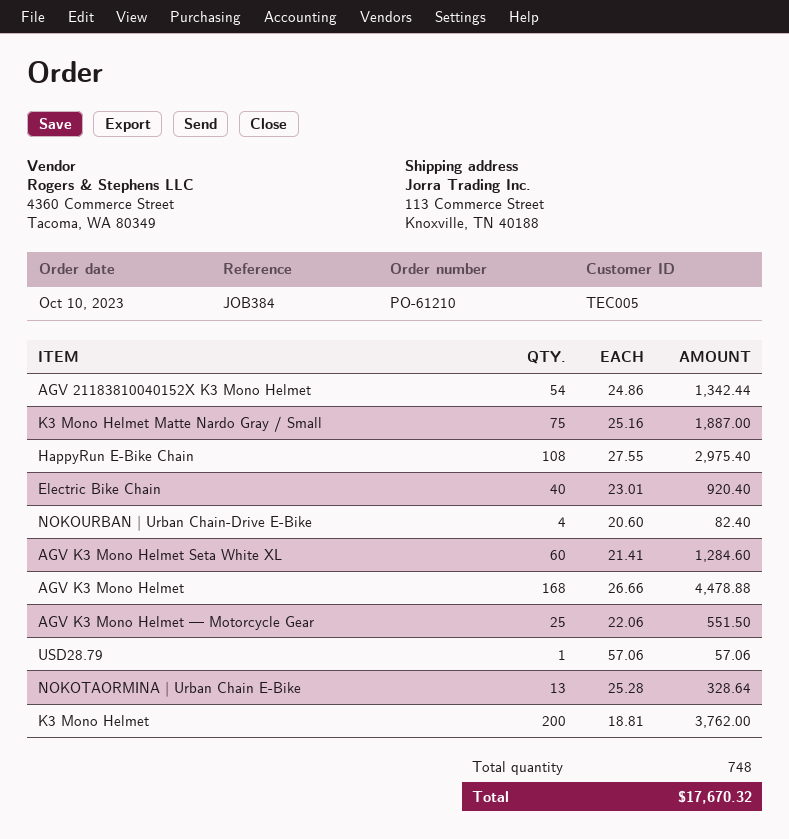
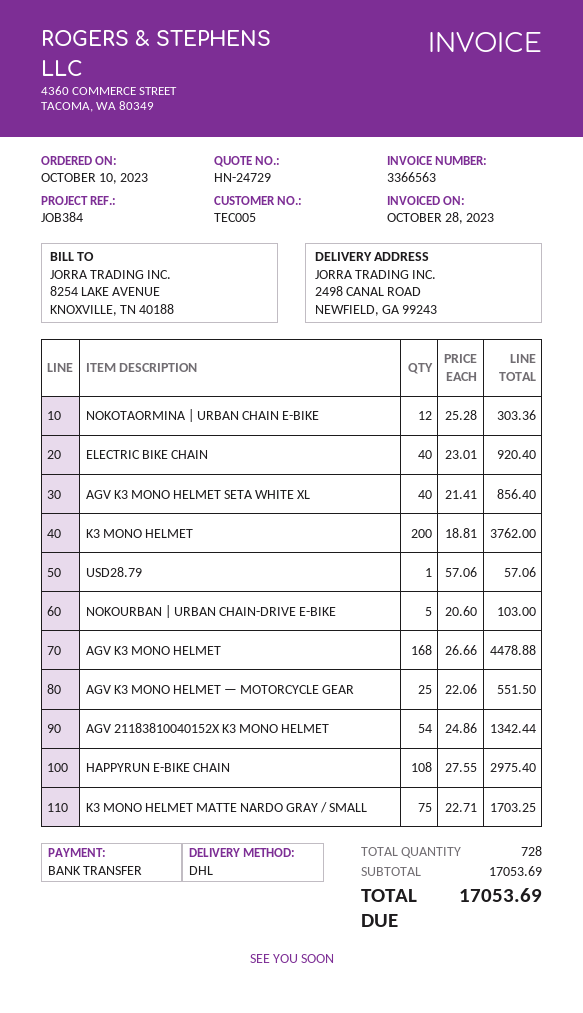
ship to: 113 Commerce Street, Knoxville, TN 40188 -> 2498 CANAL ROAD, NEWFIELD, GA 99243
K3 Mono Helmet Matte Nardo Gray / Small: 75 x 25.16 = 1887.00 -> 75 x 22.71 = 1703.25
NOKOURBAN | Urban Chain-Drive E-Bike: 4 x 20.60 = 82.40 -> 5 x 20.60 = 103.00
AGV K3 Mono Helmet Seta White XL: 60 x 21.41 = 1284.60 -> 40 x 21.41 = 856.40
NOKOTAORMINA | Urban Chain E-Bike: 13 x 25.28 = 328.64 -> 12 x 25.28 = 303.36
total quantity: 748 -> 728
total: 17670.32 -> 17053.69

